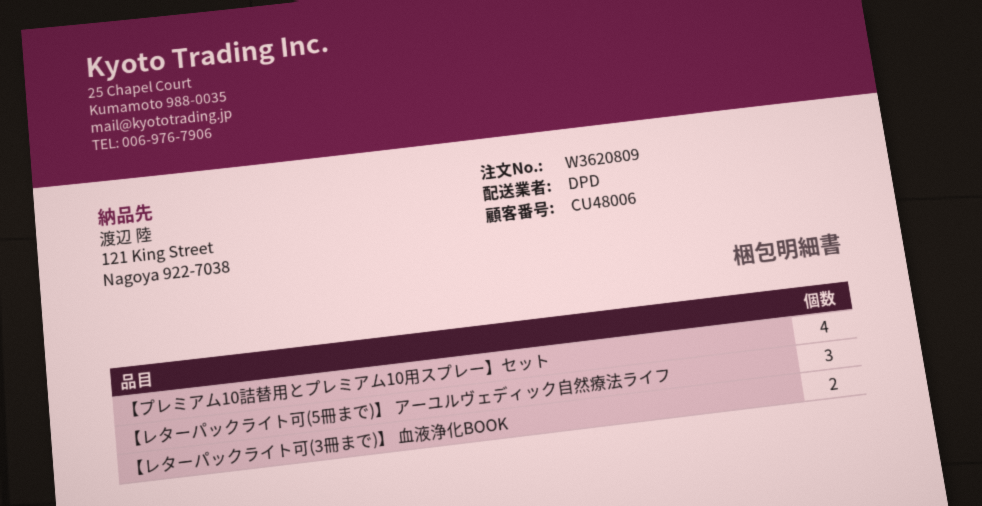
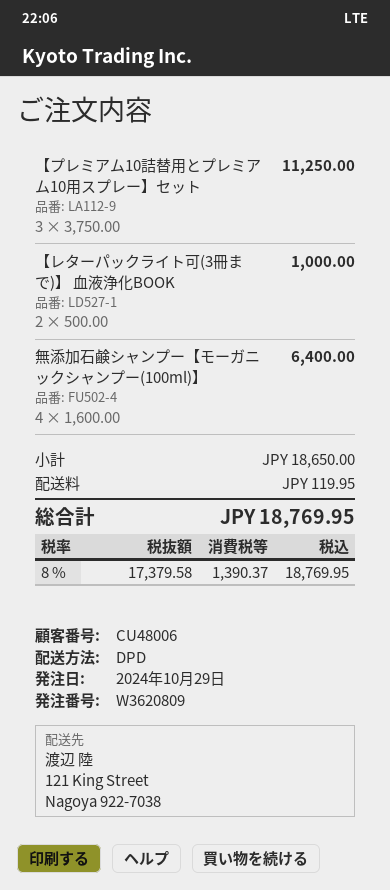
【プレミアム10詰替用とプレミアム10用スプレー】セット: 4 -> 3
【レターパックライト可(5冊まで)】 アーユルヴェディック自然療法ライフ: 3 -> none
無添加石鹸シャンプー【モーガニックシャンプー(100ml)】: none -> 4

